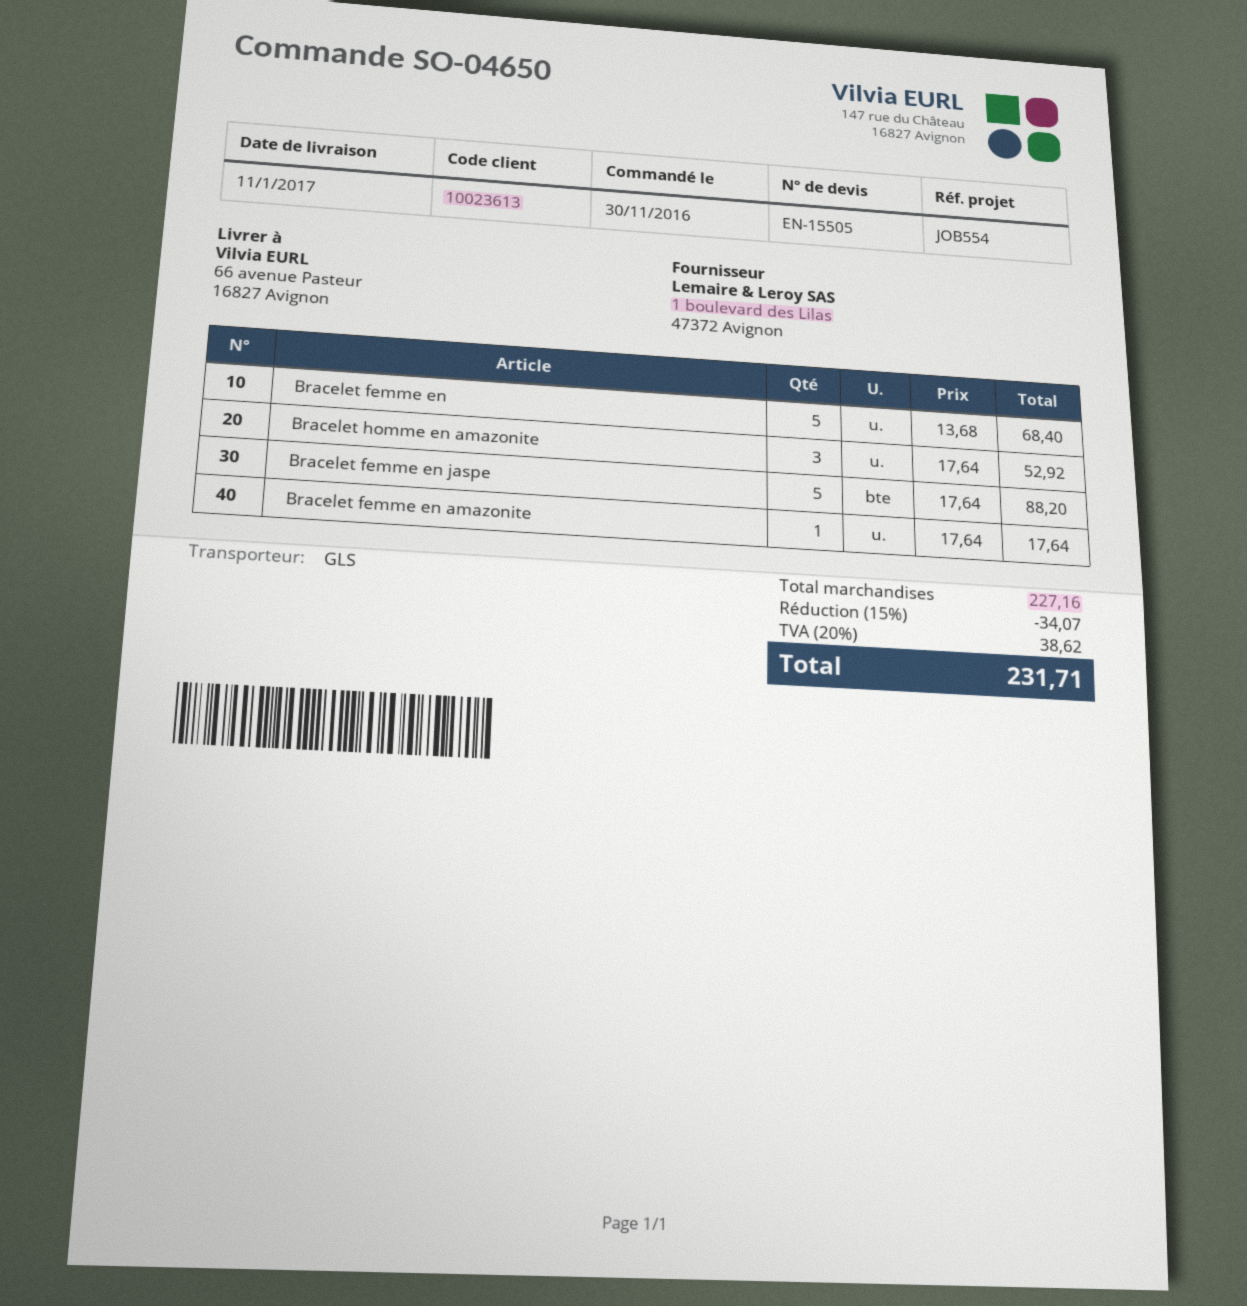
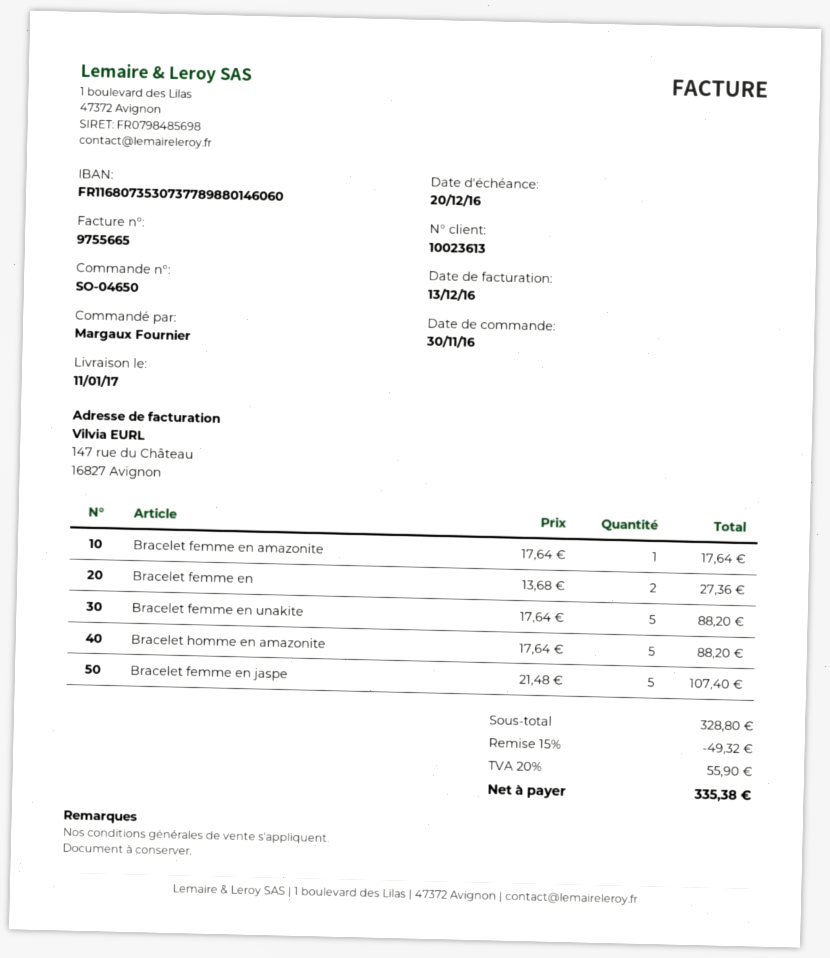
Bracelet femme en: 5 x 13.68 = 68.40 -> 2 x 13.68 = 27.36
Bracelet homme en amazonite: 3 x 17.64 = 52.92 -> 5 x 17.64 = 88.20
Bracelet femme en jaspe: 5 x 17.64 = 88.20 -> 5 x 21.48 = 107.40
Bracelet femme en unakite: none -> 5 x 17.64 = 88.20
subtotal: 227.16 -> 328.80
discount: 15% = 34.07 -> 15% = 49.32
tax: 20% = 38.62 -> 20% = 55.90
total: 231.71 -> 335.38

